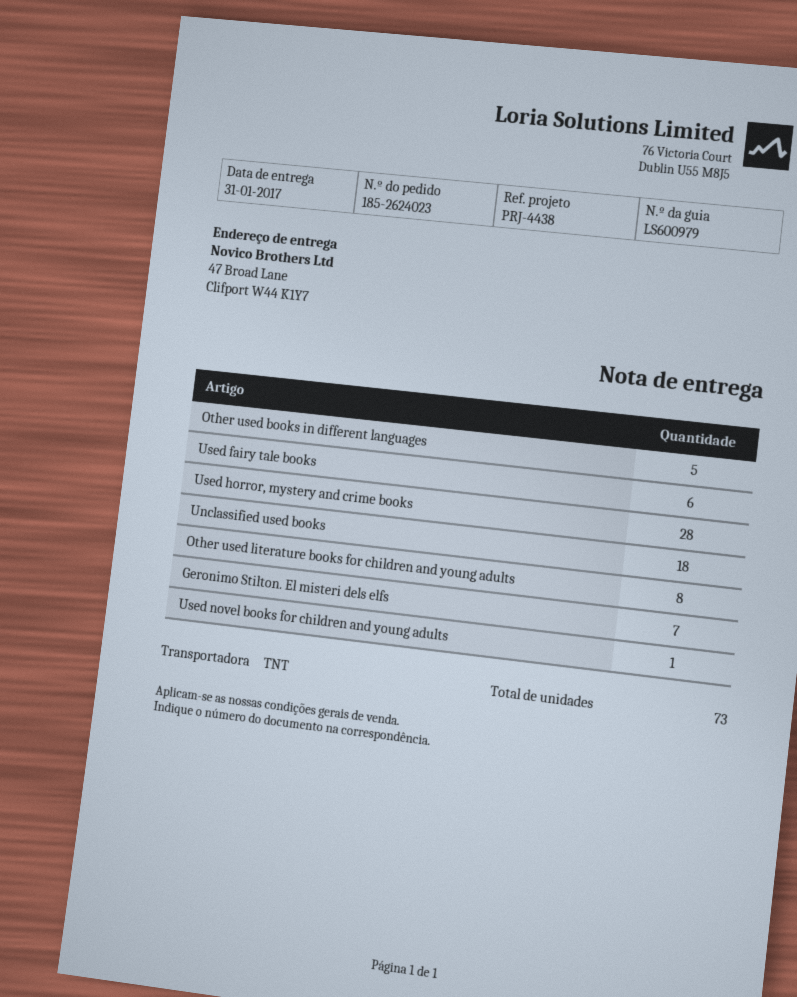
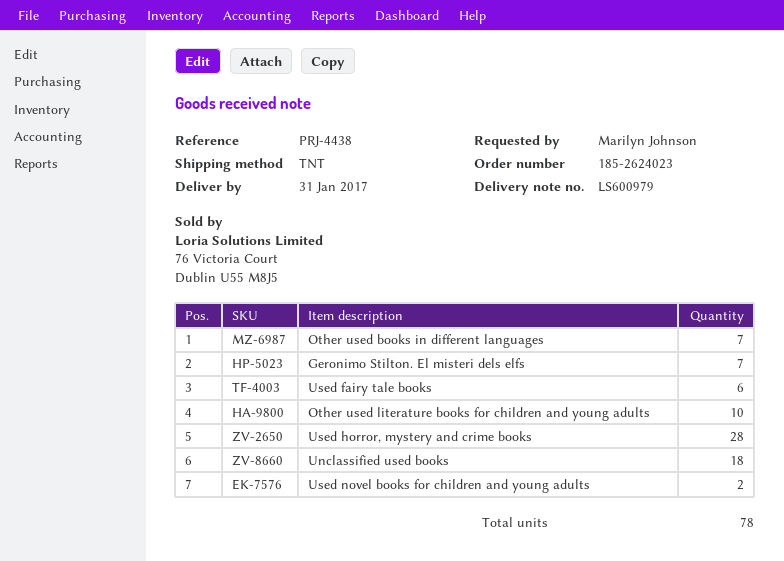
Other used books in different languages: 5 -> 7
Other used literature books for children and young adults: 8 -> 10
Used novel books for children and young adults: 1 -> 2
total quantity: 73 -> 78

